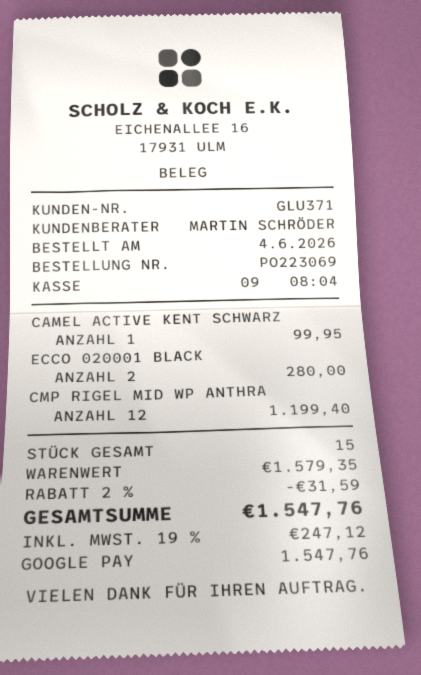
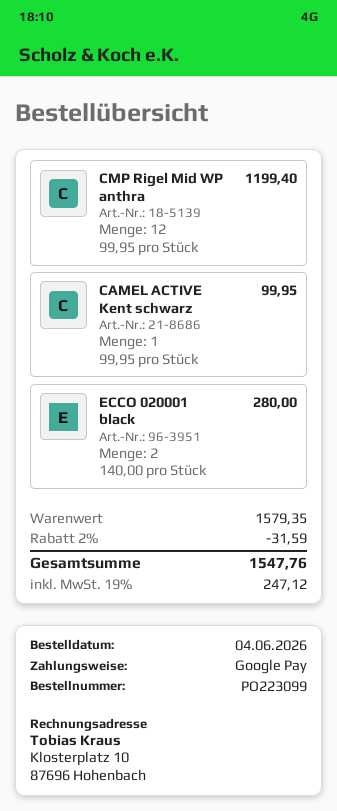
order number: PO223069 -> PO223099

